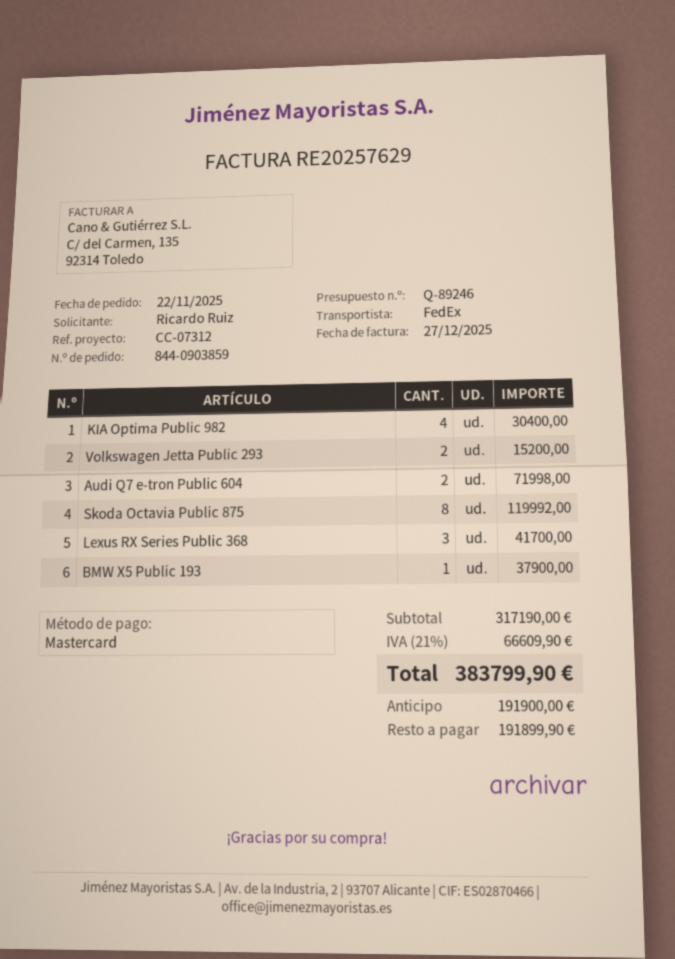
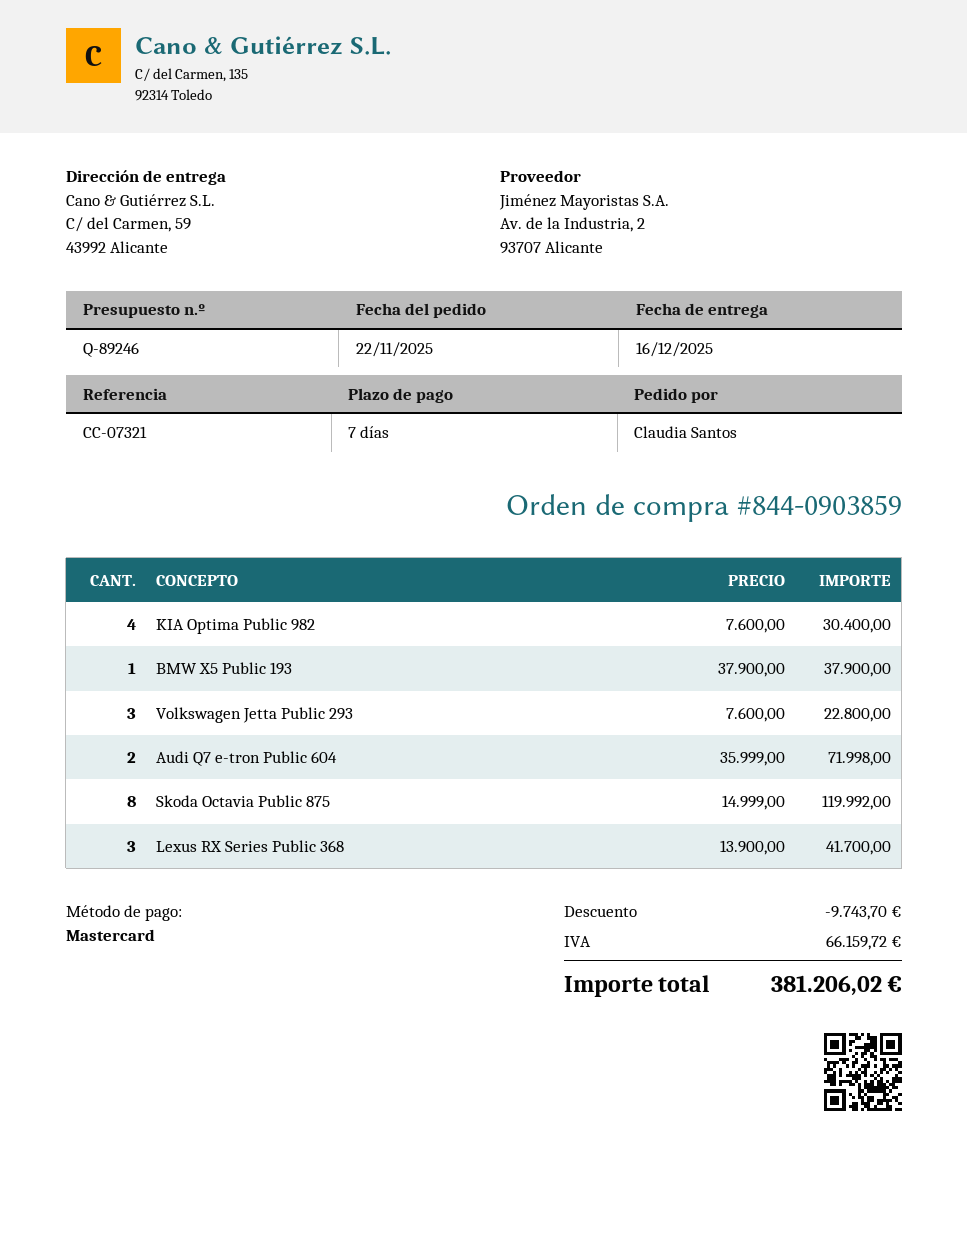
reference: CC-07312 -> CC-07321
ordered by: Ricardo Ruiz -> Claudia Santos
Volkswagen Jetta Public 293: 2 for 15200.00 -> 3 for 22800.00
discount: none -> 9743.70
tax: 66609.90 -> 66159.72
total: 383799.90 -> 381206.02

